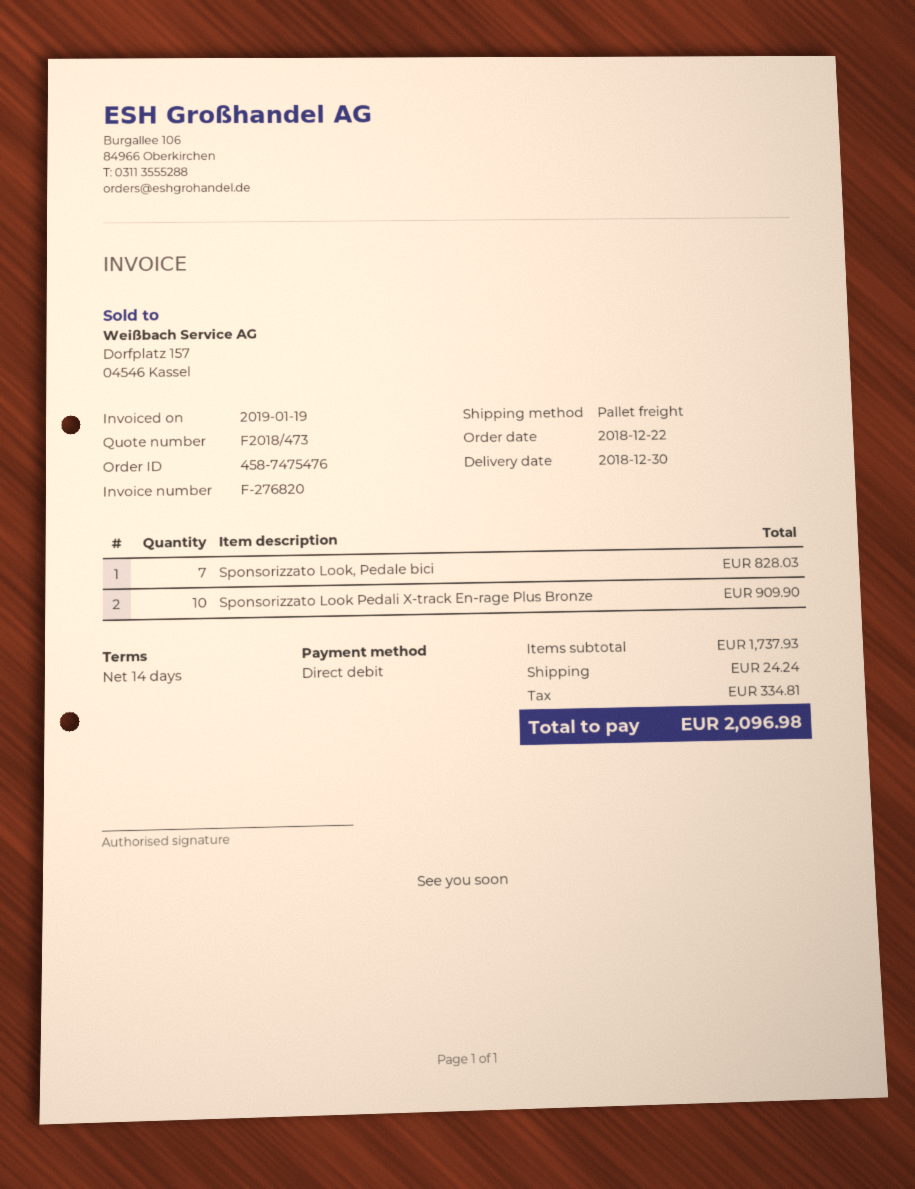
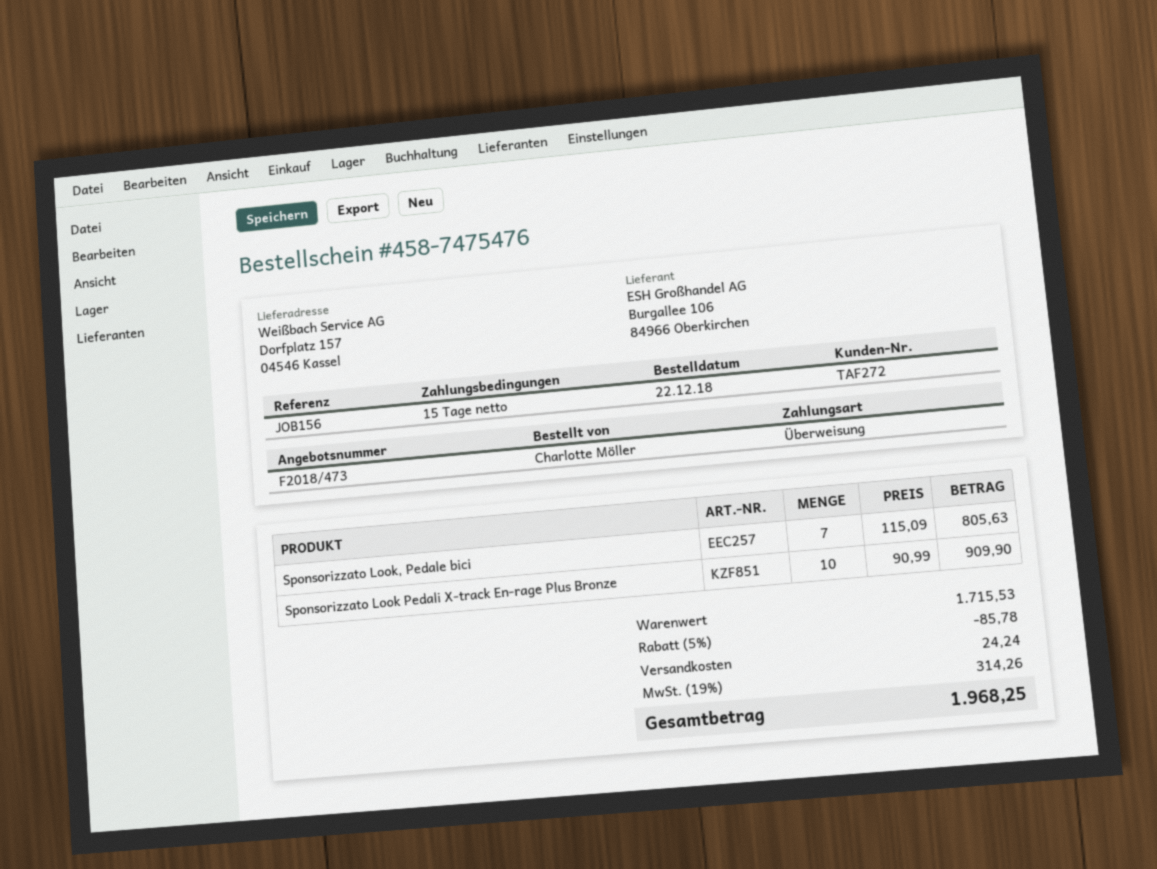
payment terms: 14 days -> 15 days
payment method: direct debit -> bank transfer
Sponsorizzato Look, Pedale bici: 7 for 828.03 -> 7 for 805.63
subtotal: 1737.93 -> 1715.53
discount: none -> 5% = 85.78
tax: 334.81 -> 314.26
total: 2096.98 -> 1968.25

